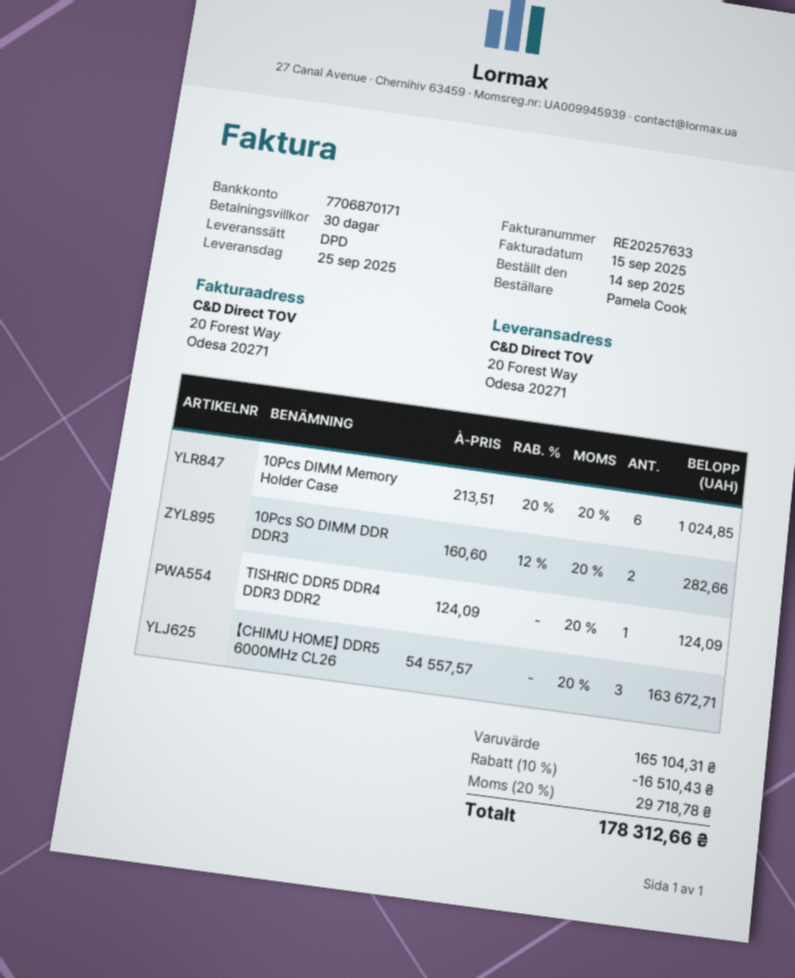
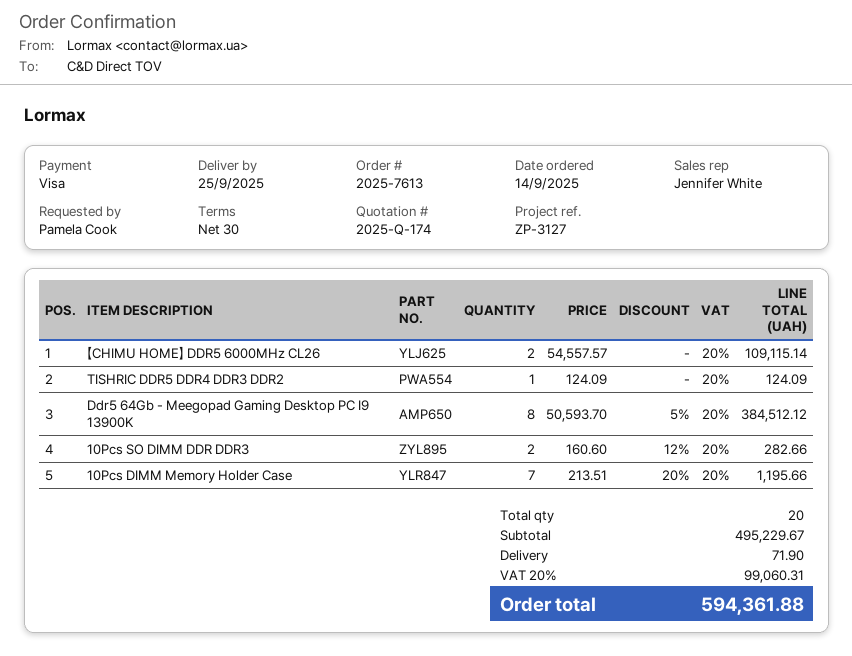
10Pcs DIMM Memory Holder Case: 6 x 213.51 - 20% = 1024.85 -> 7 x 213.51 - 20% = 1195.66
【CHIMU HOME】 DDR5 6000MHz CL26: 3 x 54557.57 = 163672.71 -> 2 x 54557.57 = 109115.14
Ddr5 64Gb - Meegopad Gaming Desktop PC I9 13900K: none -> 8 x 50593.70 - 5% = 384512.12
subtotal: 165104.31 -> 495229.67
discount: 10% = 16510.43 -> none
shipping: none -> 71.90
tax: 20% = 29718.78 -> 20% = 99060.31
total: 178312.66 -> 594361.88

